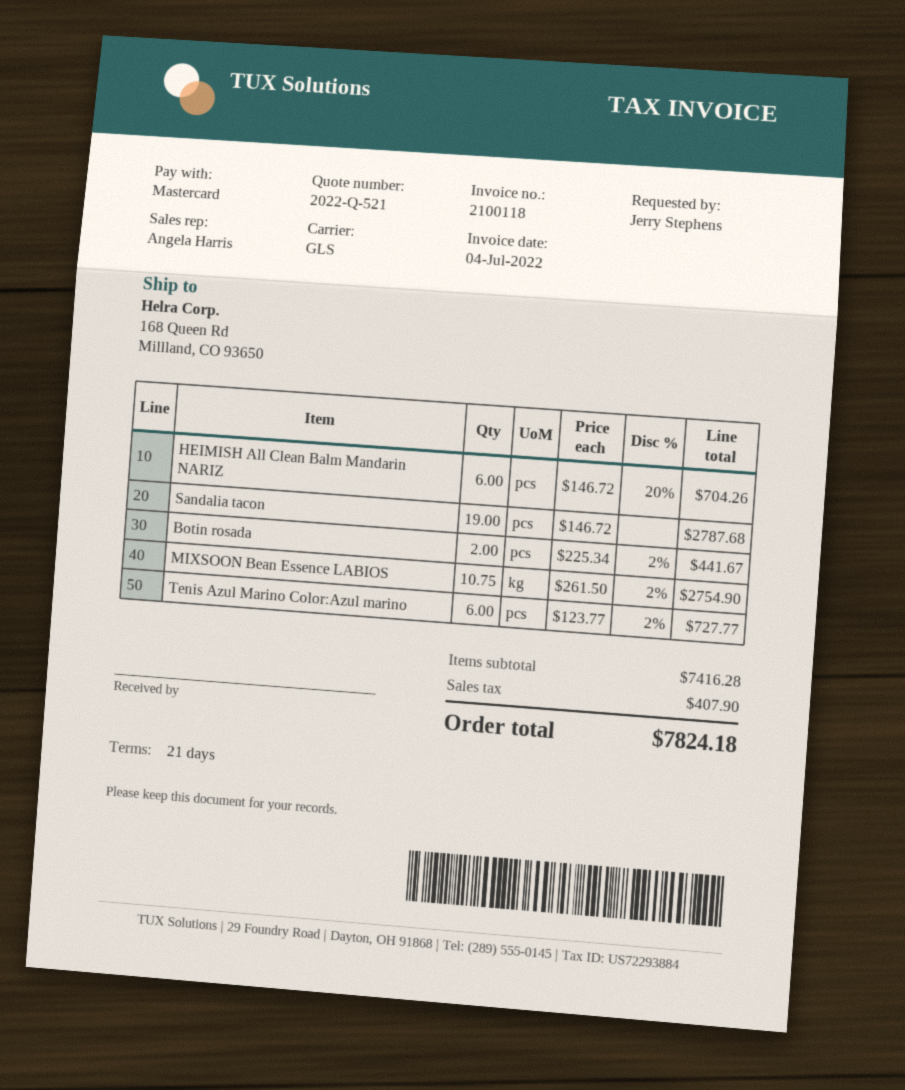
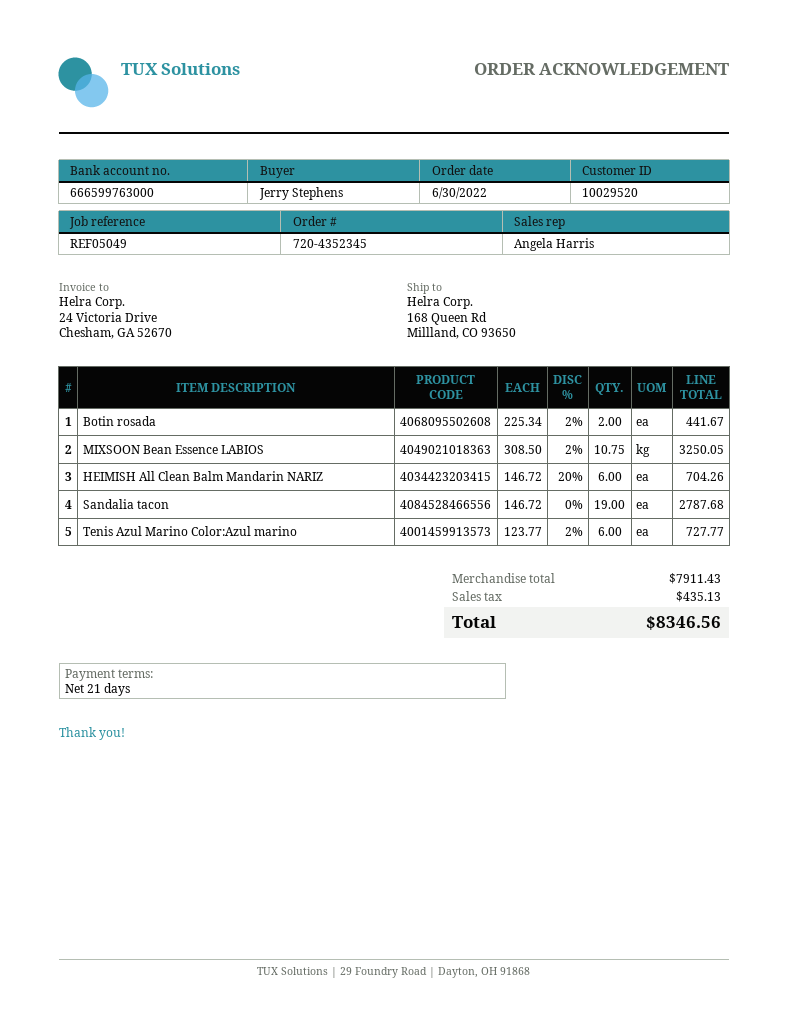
MIXSOON Bean Essence LABIOS: 10.75 x 261.50 - 2% = 2754.90 -> 10.75 x 308.50 - 2% = 3250.05
subtotal: 7416.28 -> 7911.43
tax: 407.90 -> 435.13
total: 7824.18 -> 8346.56

